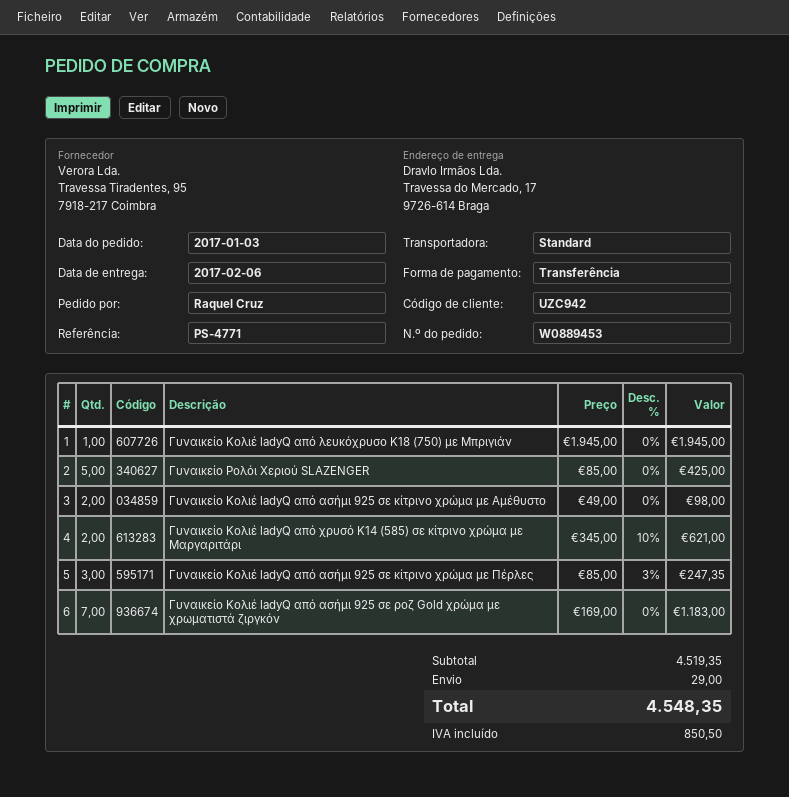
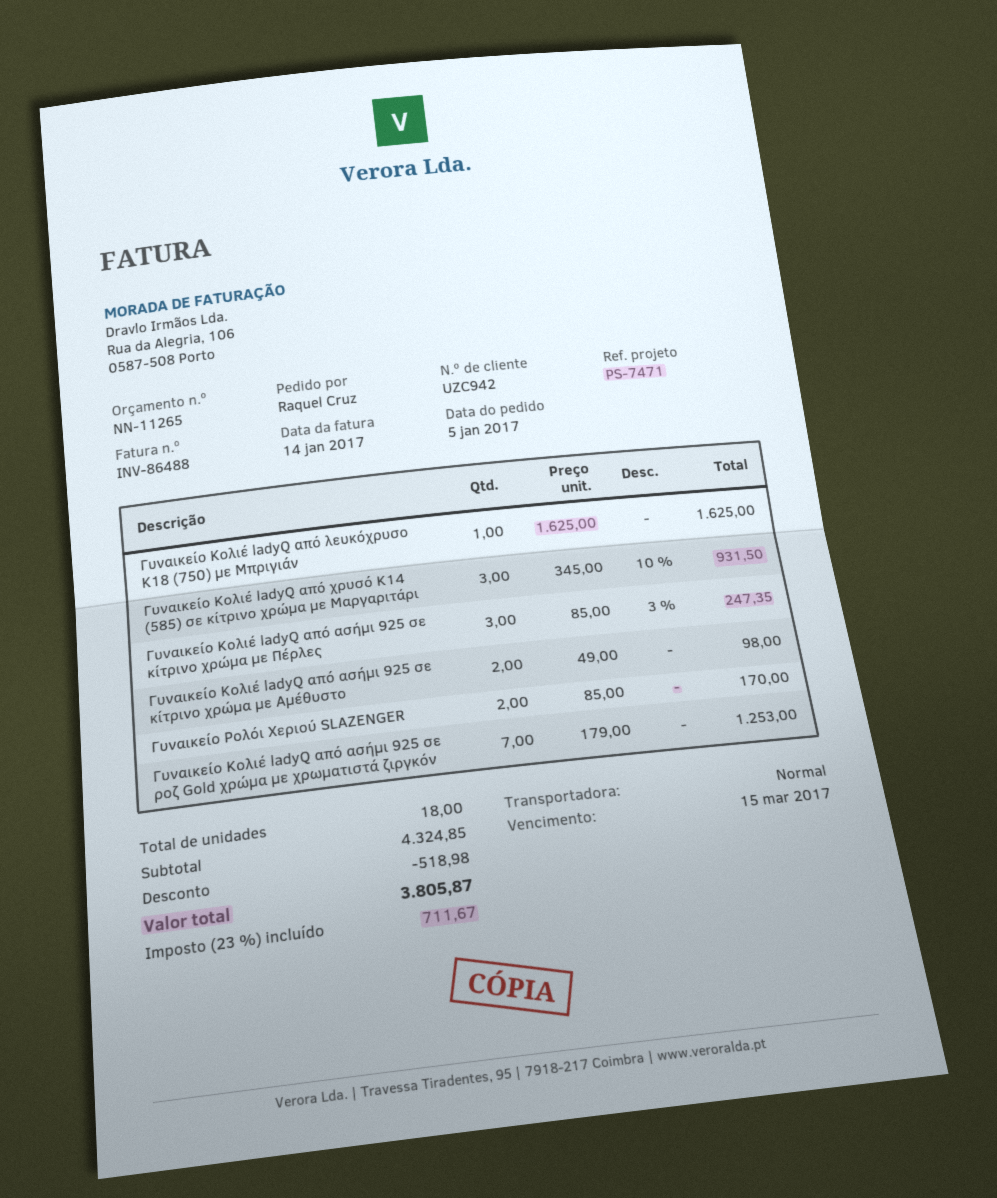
order date: 2017-01-03 -> 2017-01-05
reference: PS-4771 -> PS-7471
Γυναικείο Κολιέ ladyQ από λευκόχρυσο Κ18 (750) με Μπριγιάν: 1 x 1945.00 = 1945.00 -> 1 x 1625.00 = 1625.00
Γυναικείο Ρολόι Χεριού SLAZENGER: 5 x 85.00 = 425.00 -> 2 x 85.00 = 170.00
Γυναικείο Κολιέ ladyQ από χρυσό Κ14 (585) σε κίτρινο χρώμα με Μαργαριτάρι: 2 x 345.00 - 10% = 621.00 -> 3 x 345.00 - 10% = 931.50
Γυναικείο Κολιέ ladyQ από ασήμι 925 σε ροζ Gold χρώμα με χρωματιστά ζιργκόν: 7 x 169.00 = 1183.00 -> 7 x 179.00 = 1253.00
subtotal: 4519.35 -> 4324.85
discount: none -> 518.98
shipping: 29.00 -> none
tax: 850.50 -> 711.67
total: 4548.35 -> 3805.87

